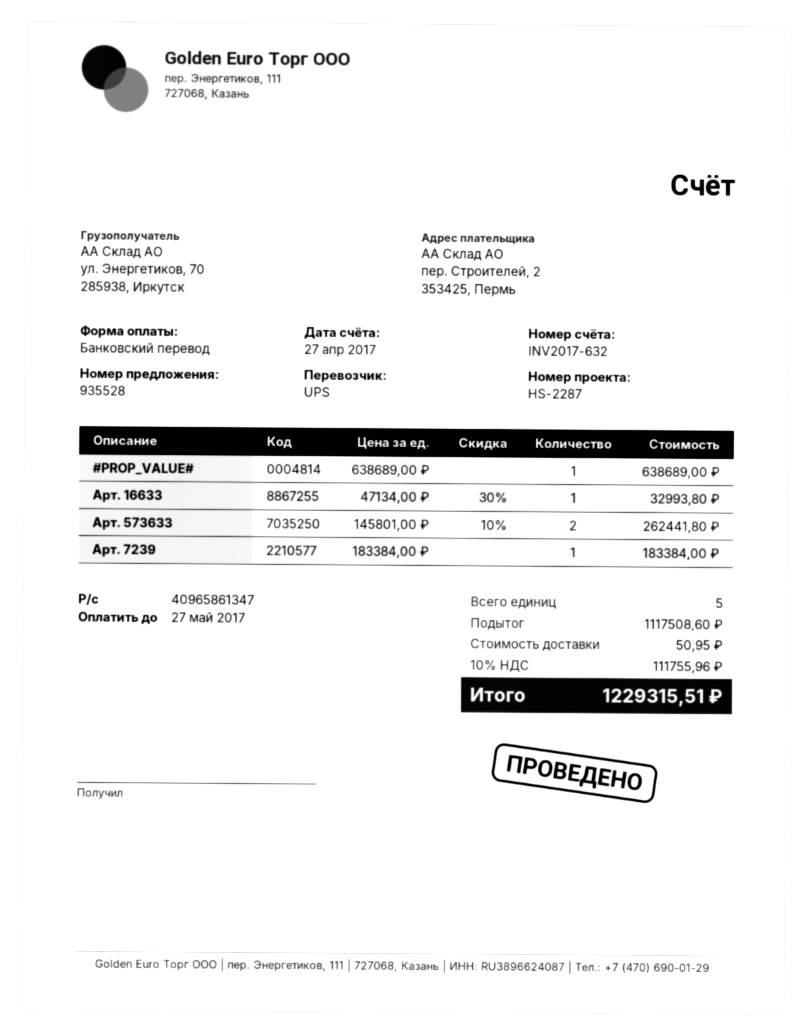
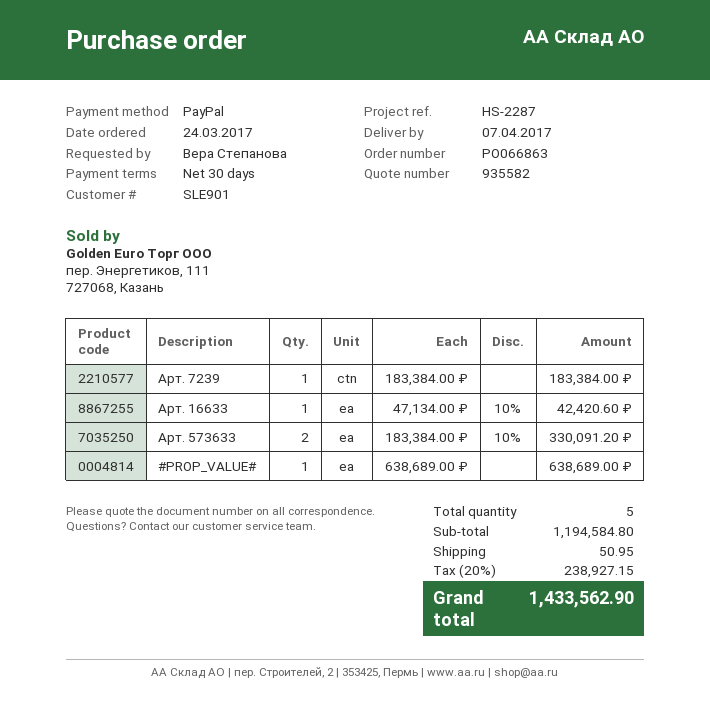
quote number: 935528 -> 935582
payment method: bank transfer -> PayPal
Арт. 16633: 1 x 47134.00 - 30% = 32993.80 -> 1 x 47134.00 - 10% = 42420.60
Арт. 573633: 2 x 145801.00 - 10% = 262441.80 -> 2 x 183384.00 - 10% = 330091.20
subtotal: 1117508.60 -> 1194584.80
tax: 10% = 111755.96 -> 20% = 238927.15
total: 1229315.51 -> 1433562.90

